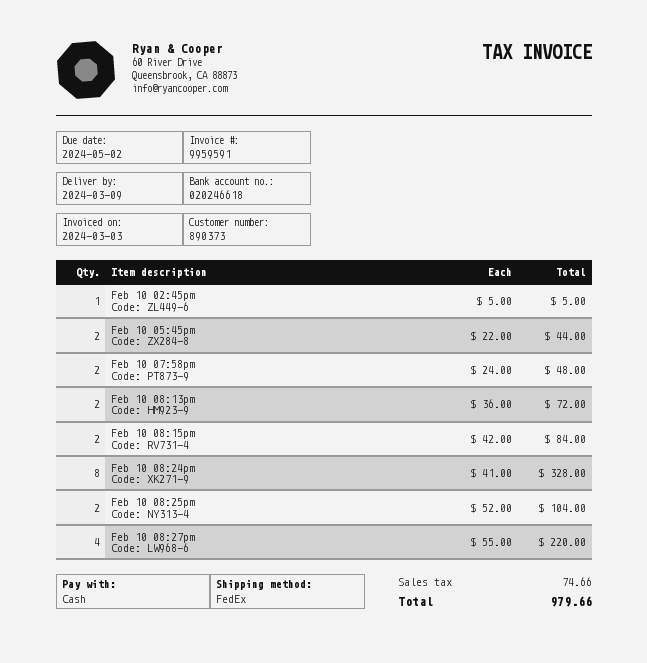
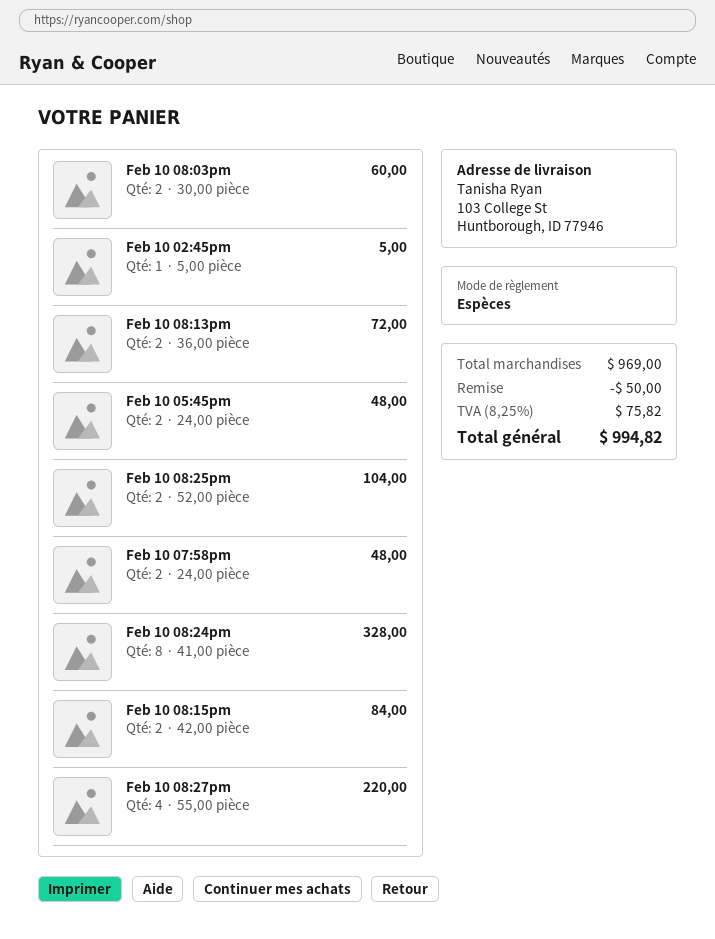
Feb 10 05:45pm: 2 x 22.00 = 44.00 -> 2 x 24.00 = 48.00
Feb 10 08:03pm: none -> 2 x 30.00 = 60.00
discount: none -> 50.00
tax: 74.66 -> 75.82
total: 979.66 -> 994.82

